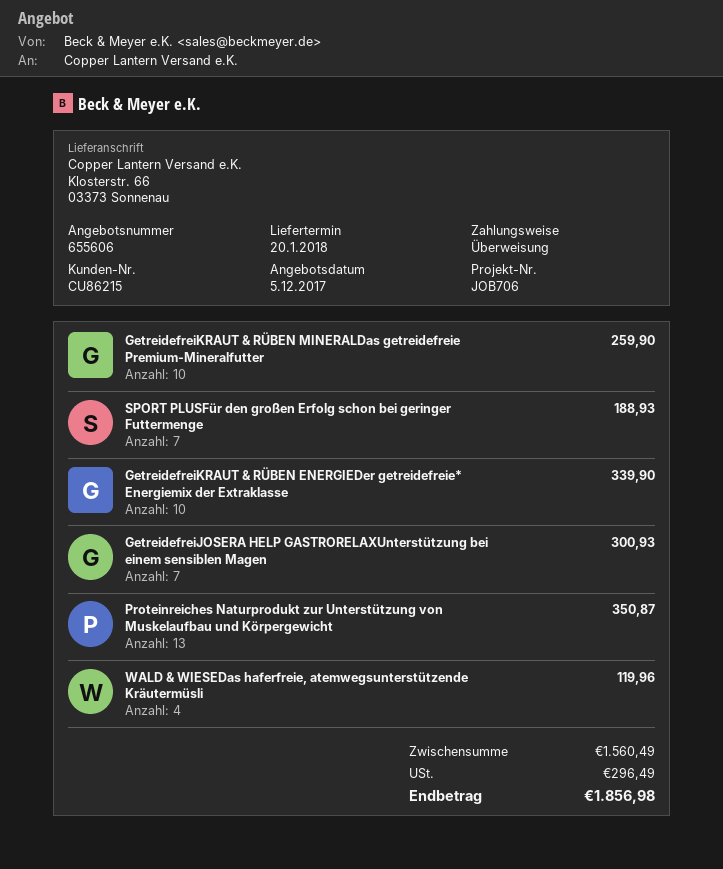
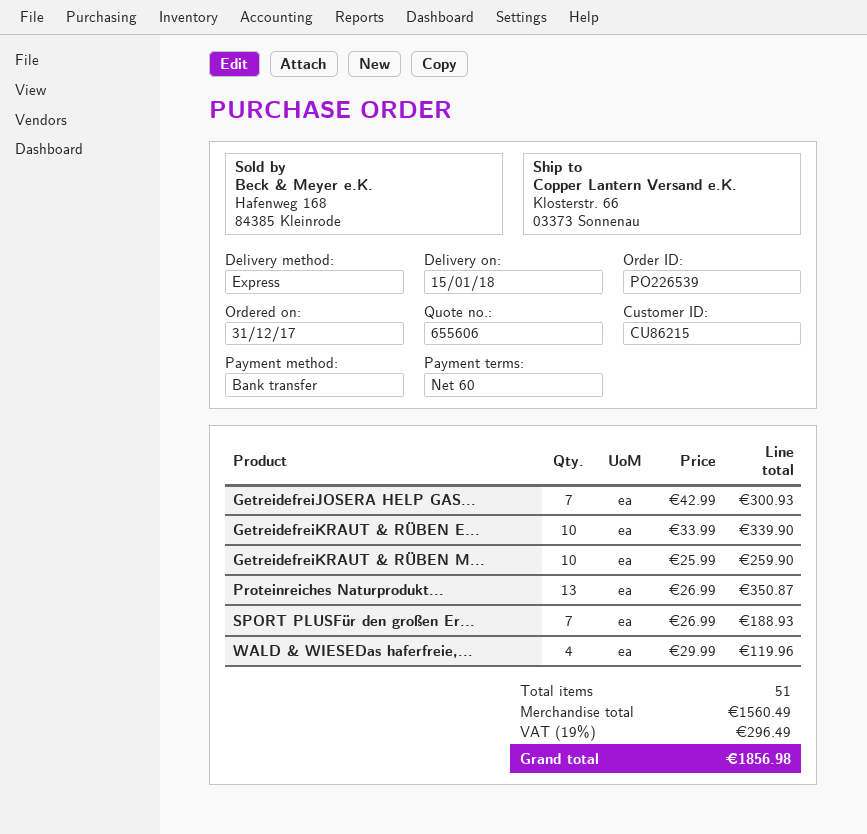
delivery date: 2018-01-20 -> 2018-01-15

